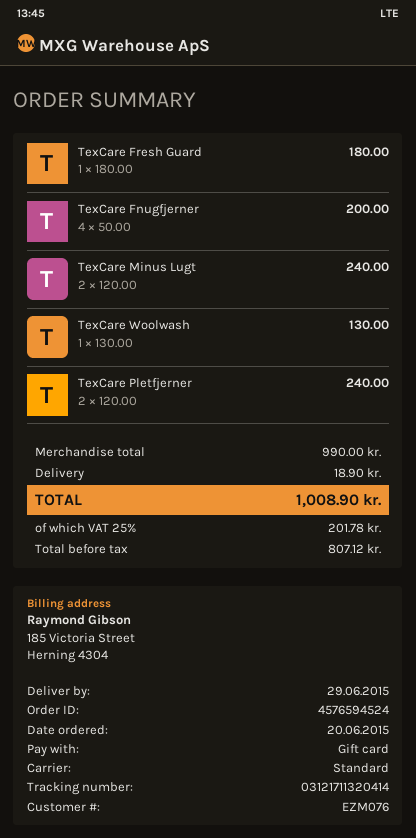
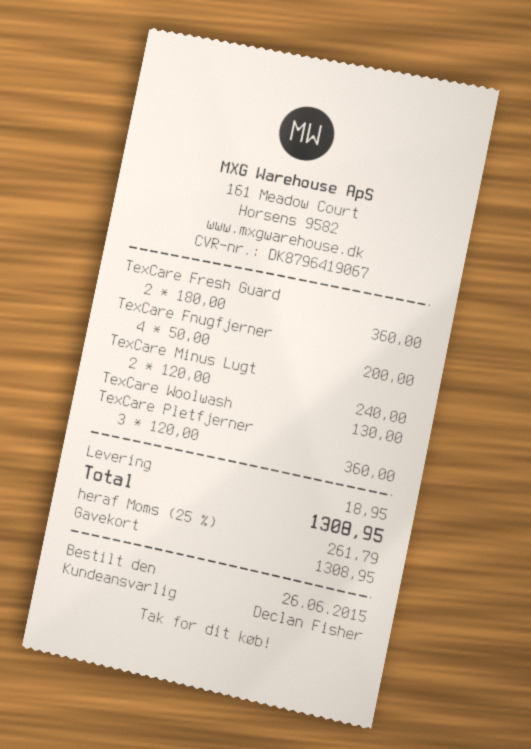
order date: 2015-06-20 -> 2015-06-26
TexCare Fresh Guard: 1 x 180.00 = 180.00 -> 2 x 180.00 = 360.00
TexCare Pletfjerner: 2 x 120.00 = 240.00 -> 3 x 120.00 = 360.00
shipping: 18.90 -> 18.95
tax: 25% = 201.78 -> 25% = 261.79
total: 1008.90 -> 1308.95

